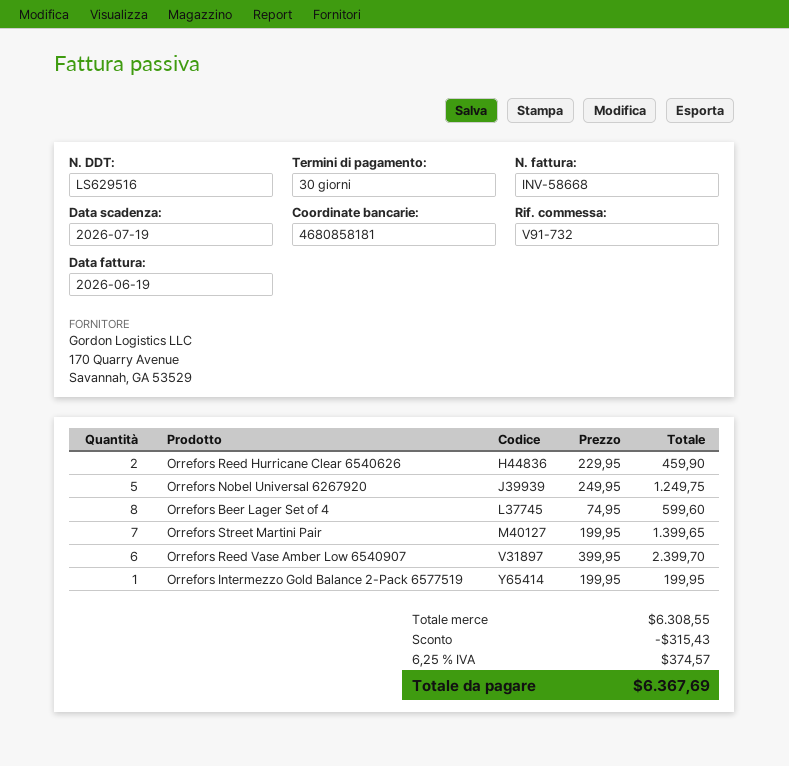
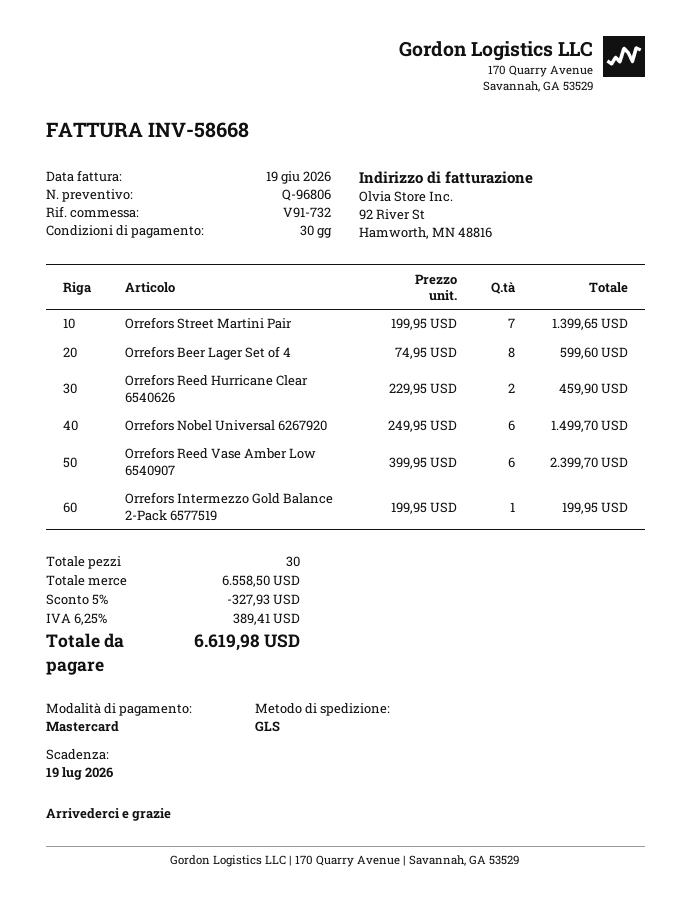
Orrefors Nobel Universal 6267920: 5 x 249.95 = 1249.75 -> 6 x 249.95 = 1499.70
subtotal: 6308.55 -> 6558.50
discount: 315.43 -> 327.93
tax: 6.25% = 374.57 -> 6.25% = 389.41
total: 6367.69 -> 6619.98

